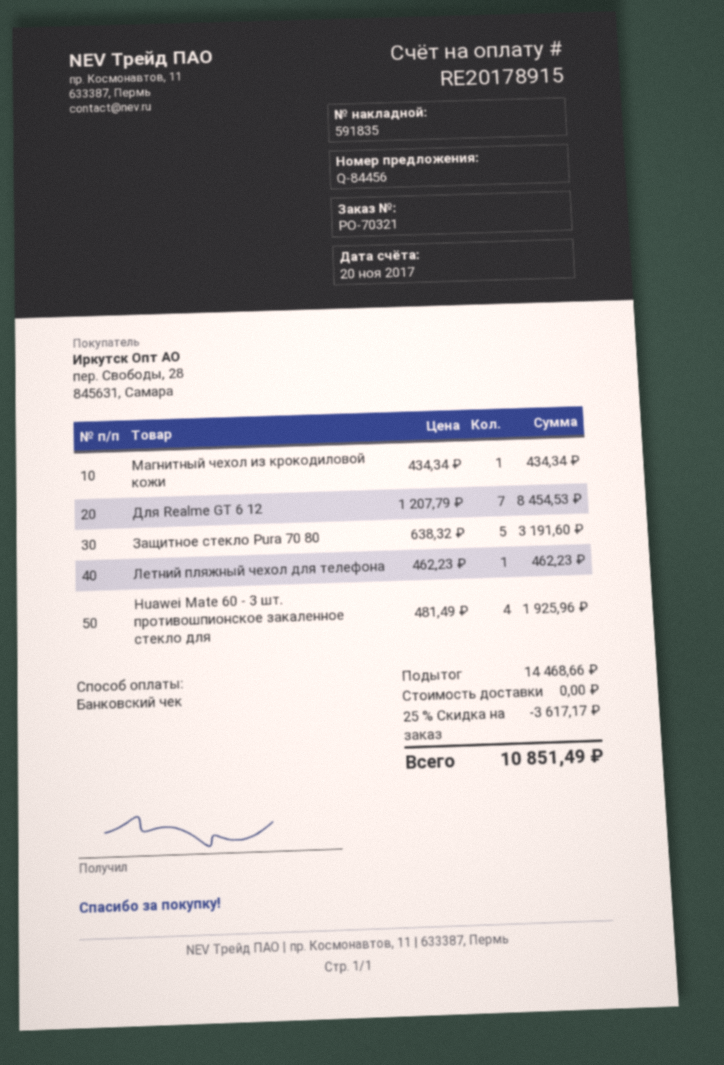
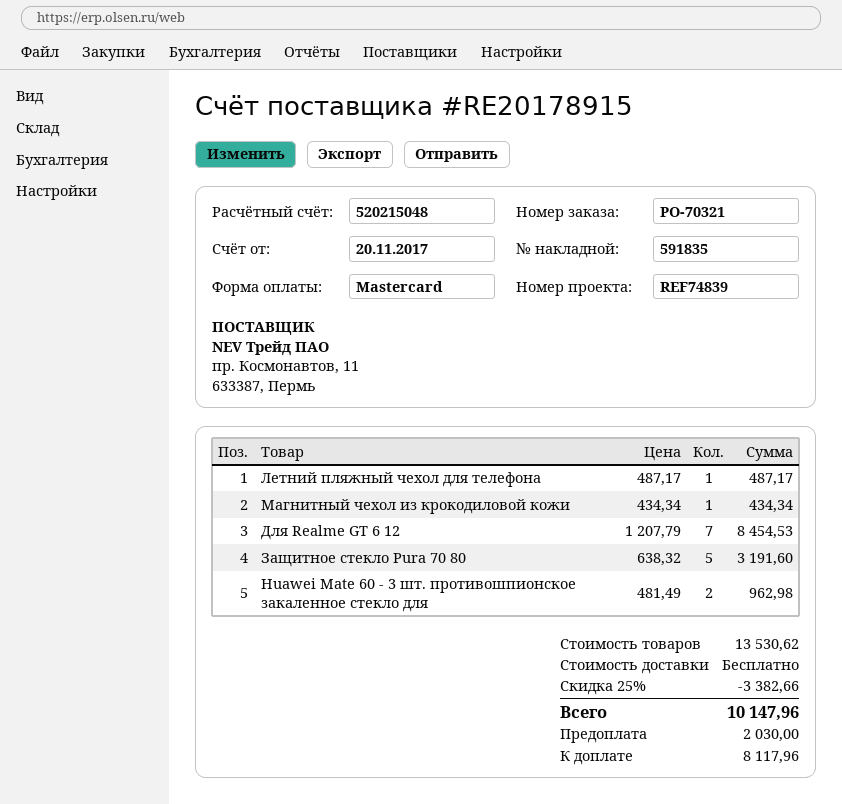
payment method: cheque -> Mastercard
Летний пляжный чехол для телефона: 1 x 462.23 = 462.23 -> 1 x 487.17 = 487.17
Huawei Mate 60 - 3 шт. противошпионское закаленное стекло для: 4 x 481.49 = 1925.96 -> 2 x 481.49 = 962.98
subtotal: 14468.66 -> 13530.62
discount: 25% = 3617.17 -> 25% = 3382.66
total: 10851.49 -> 10147.96

